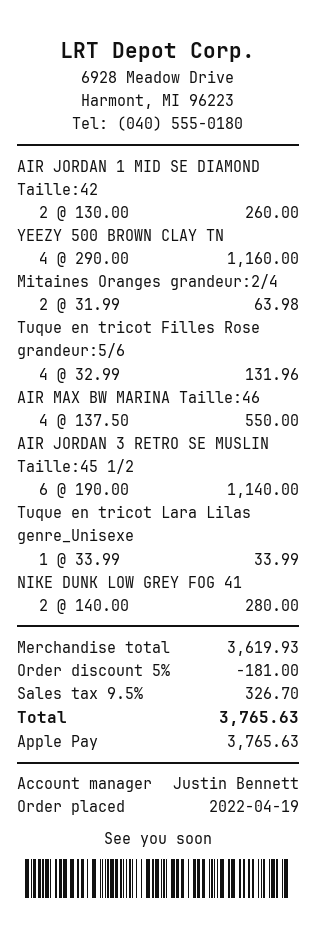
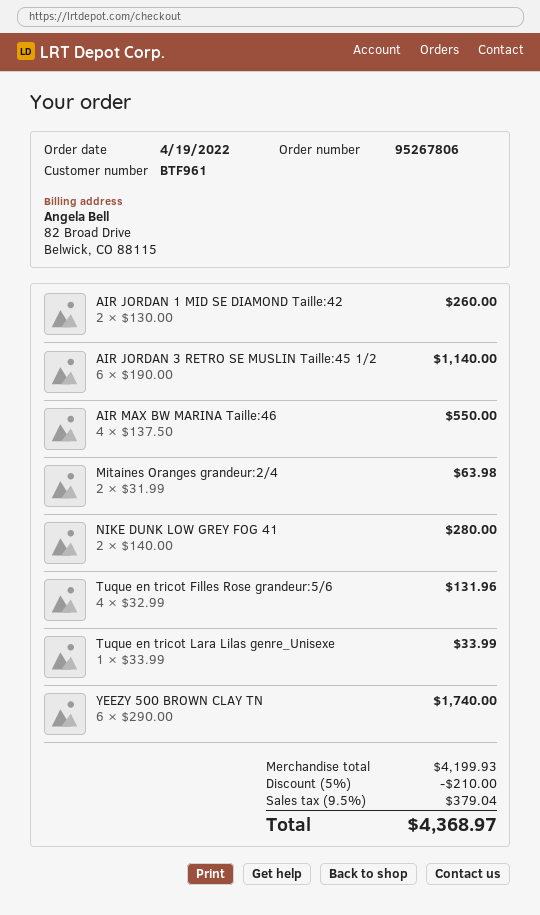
YEEZY 500 BROWN CLAY TN: 4 x 290.00 = 1160.00 -> 6 x 290.00 = 1740.00
subtotal: 3619.93 -> 4199.93
discount: 5% = 181.00 -> 5% = 210.00
tax: 9.5% = 326.70 -> 9.5% = 379.04
total: 3765.63 -> 4368.97

